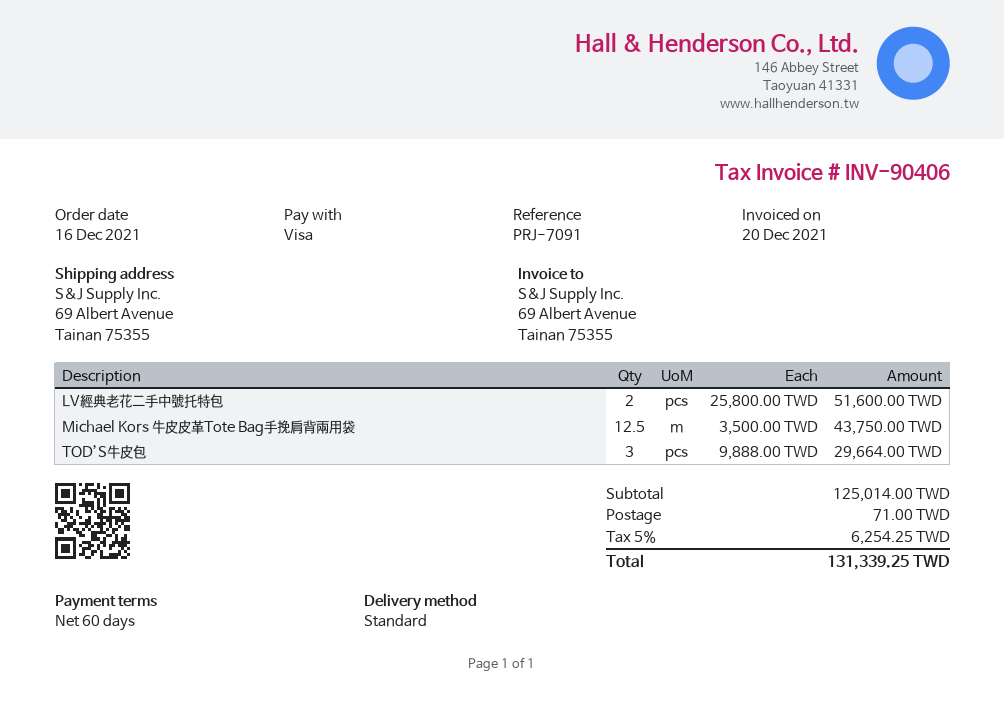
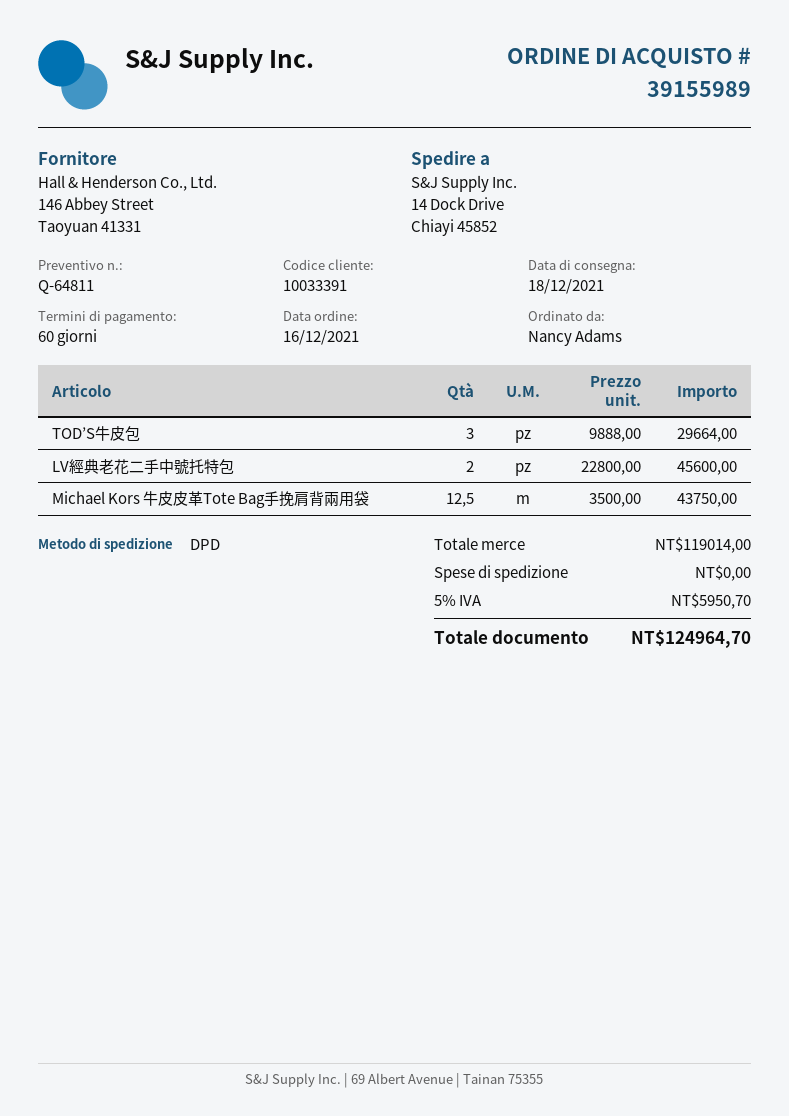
shipping method: standard -> DPD
ship to: 69 Albert Avenue, Tainan 75355 -> 14 Dock Drive, Chiayi 45852
LV經典老花二手中號托特包: 2 x 25800.00 = 51600.00 -> 2 x 22800.00 = 45600.00
subtotal: 125014.00 -> 119014.00
shipping: 71.00 -> 0.00
tax: 5% = 6254.25 -> 5% = 5950.70
total: 131339.25 -> 124964.70

